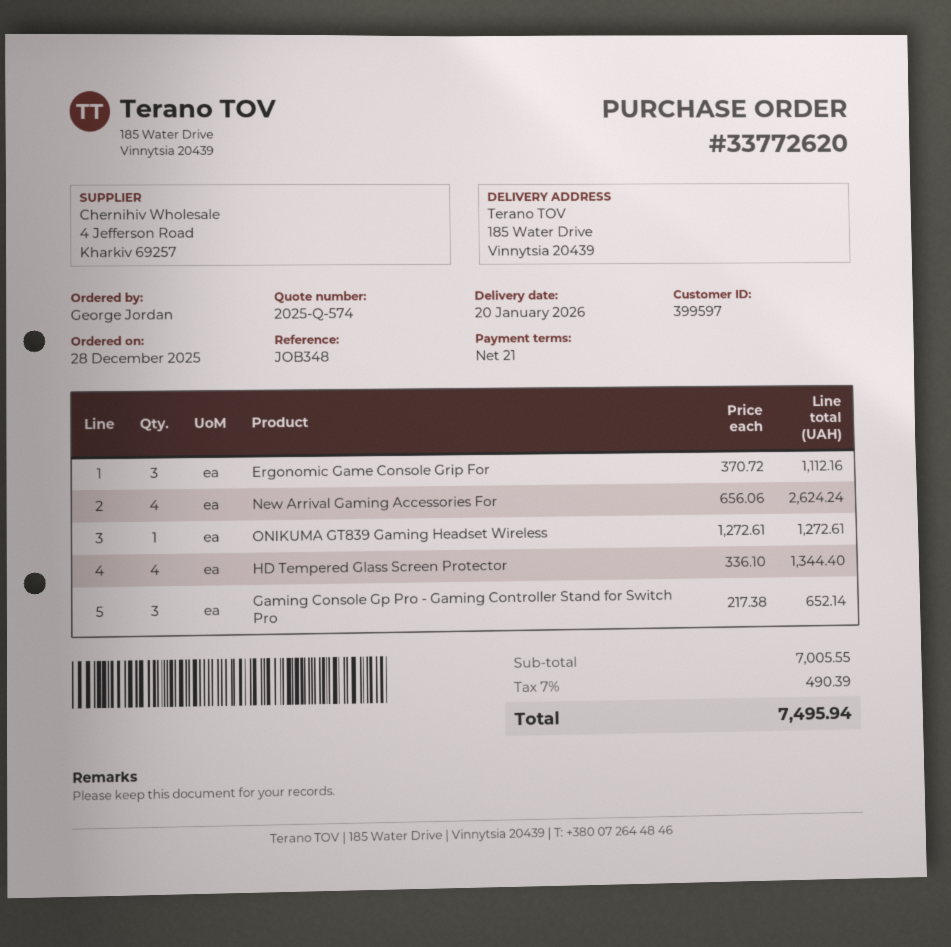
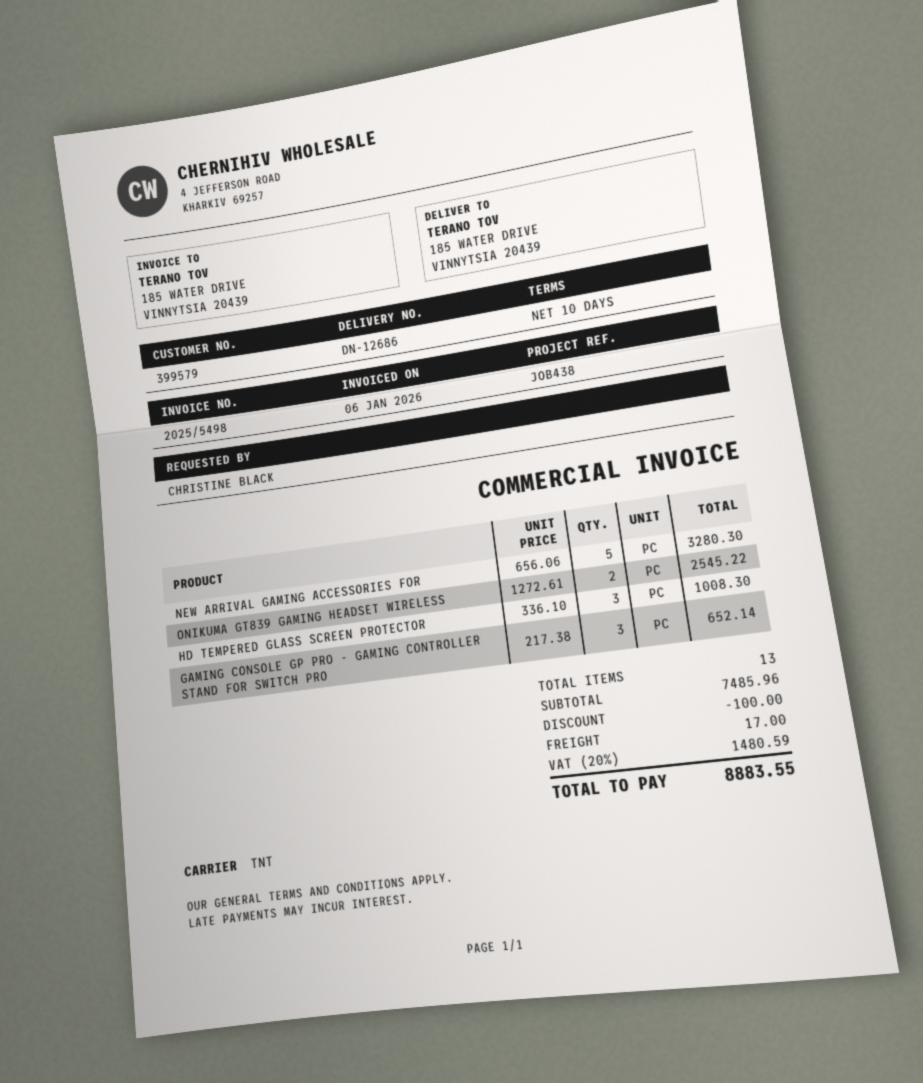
payment terms: 21 days -> 10 days
customer number: 399597 -> 399579
reference: JOB348 -> JOB438
ordered by: George Jordan -> CHRISTINE BLACK
Ergonomic Game Console Grip For: 3 x 370.72 = 1112.16 -> none
New Arrival Gaming Accessories For: 4 x 656.06 = 2624.24 -> 5 x 656.06 = 3280.30
ONIKUMA GT839 Gaming Headset Wireless: 1 x 1272.61 = 1272.61 -> 2 x 1272.61 = 2545.22
HD Tempered Glass Screen Protector: 4 x 336.10 = 1344.40 -> 3 x 336.10 = 1008.30
subtotal: 7005.55 -> 7485.96
discount: none -> 100.00
shipping: none -> 17.00
tax: 7% = 490.39 -> 20% = 1480.59
total: 7495.94 -> 8883.55

